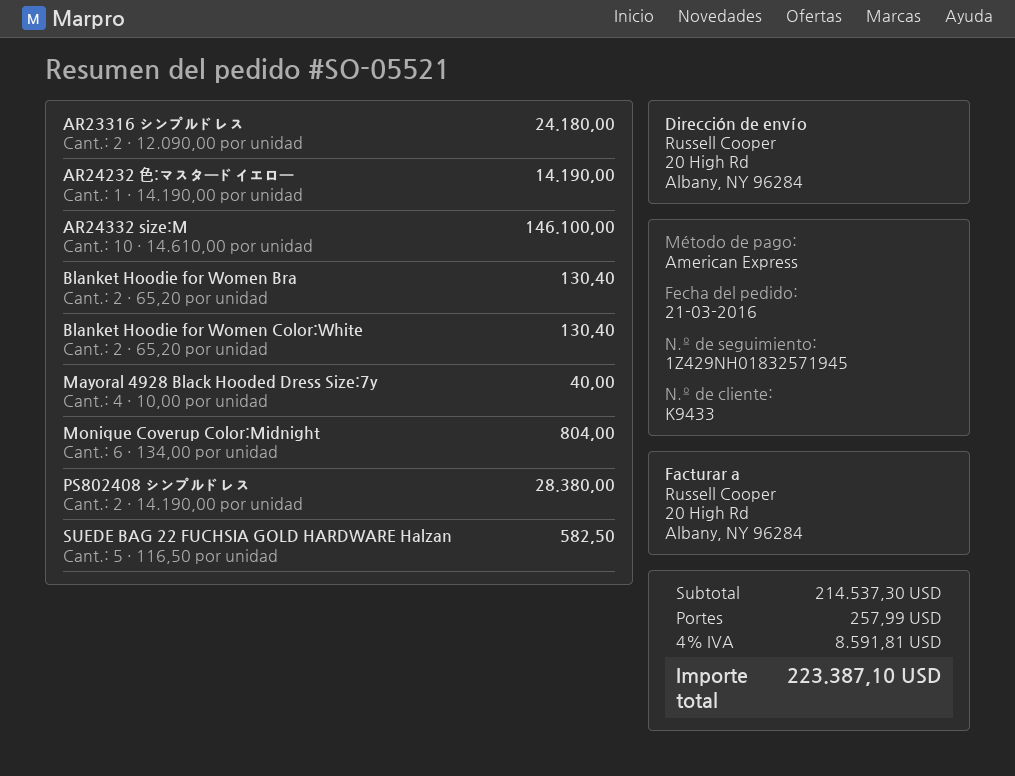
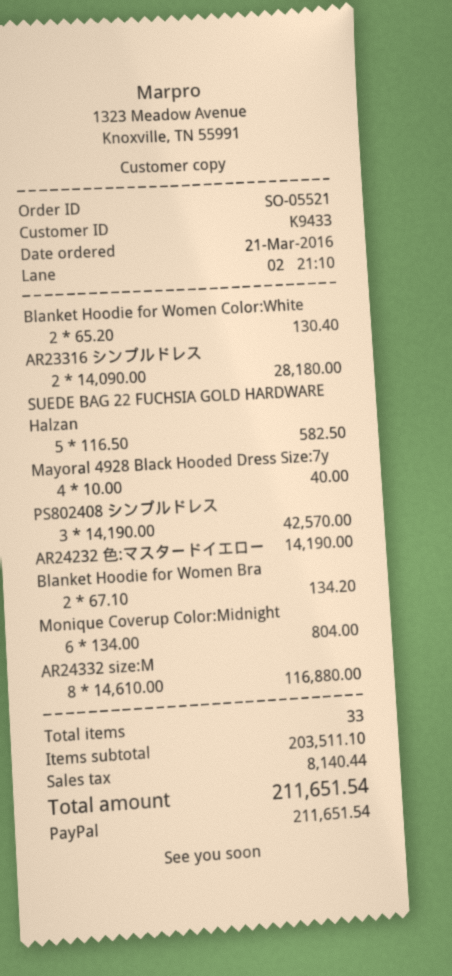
payment method: American Express -> PayPal
AR23316 シンプルドレス: 2 x 12090.00 = 24180.00 -> 2 x 14090.00 = 28180.00
AR24332 size:M: 10 x 14610.00 = 146100.00 -> 8 x 14610.00 = 116880.00
Blanket Hoodie for Women Bra: 2 x 65.20 = 130.40 -> 2 x 67.10 = 134.20
PS802408 シンプルドレス: 2 x 14190.00 = 28380.00 -> 3 x 14190.00 = 42570.00
subtotal: 214537.30 -> 203511.10
shipping: 257.99 -> none
tax: 8591.81 -> 8140.44
total: 223387.10 -> 211651.54

